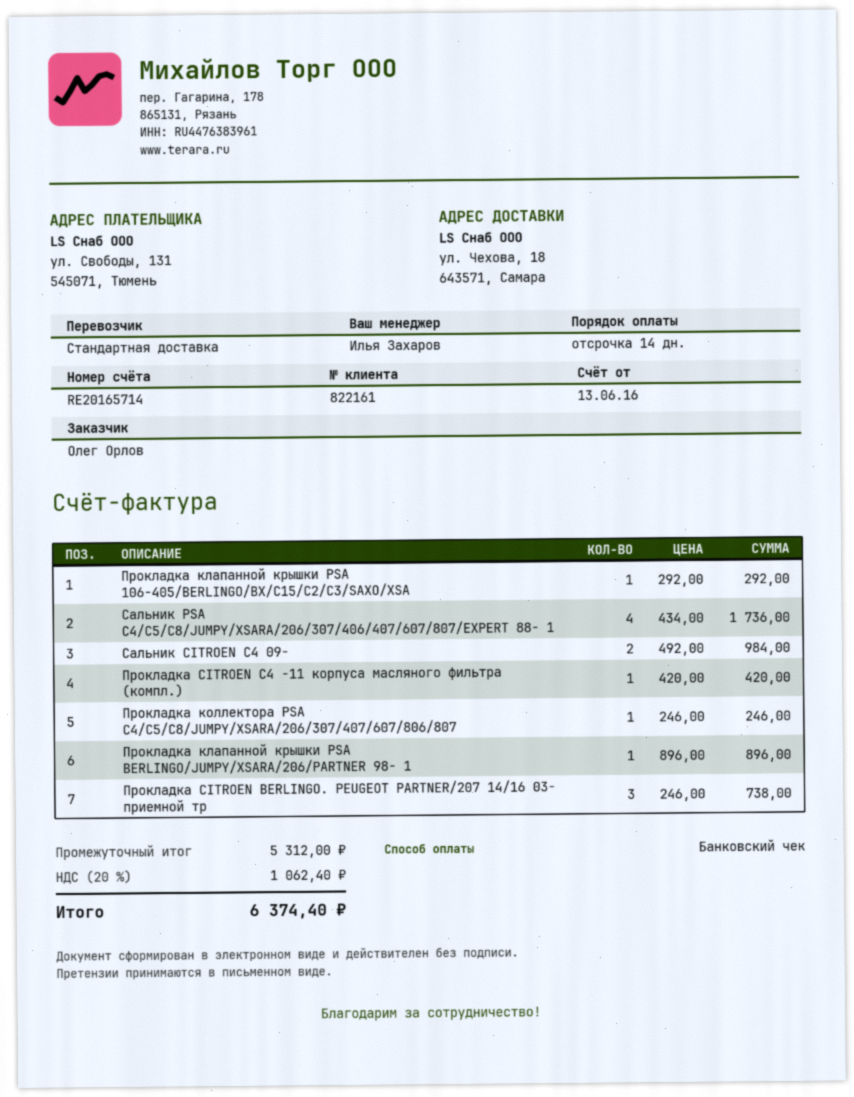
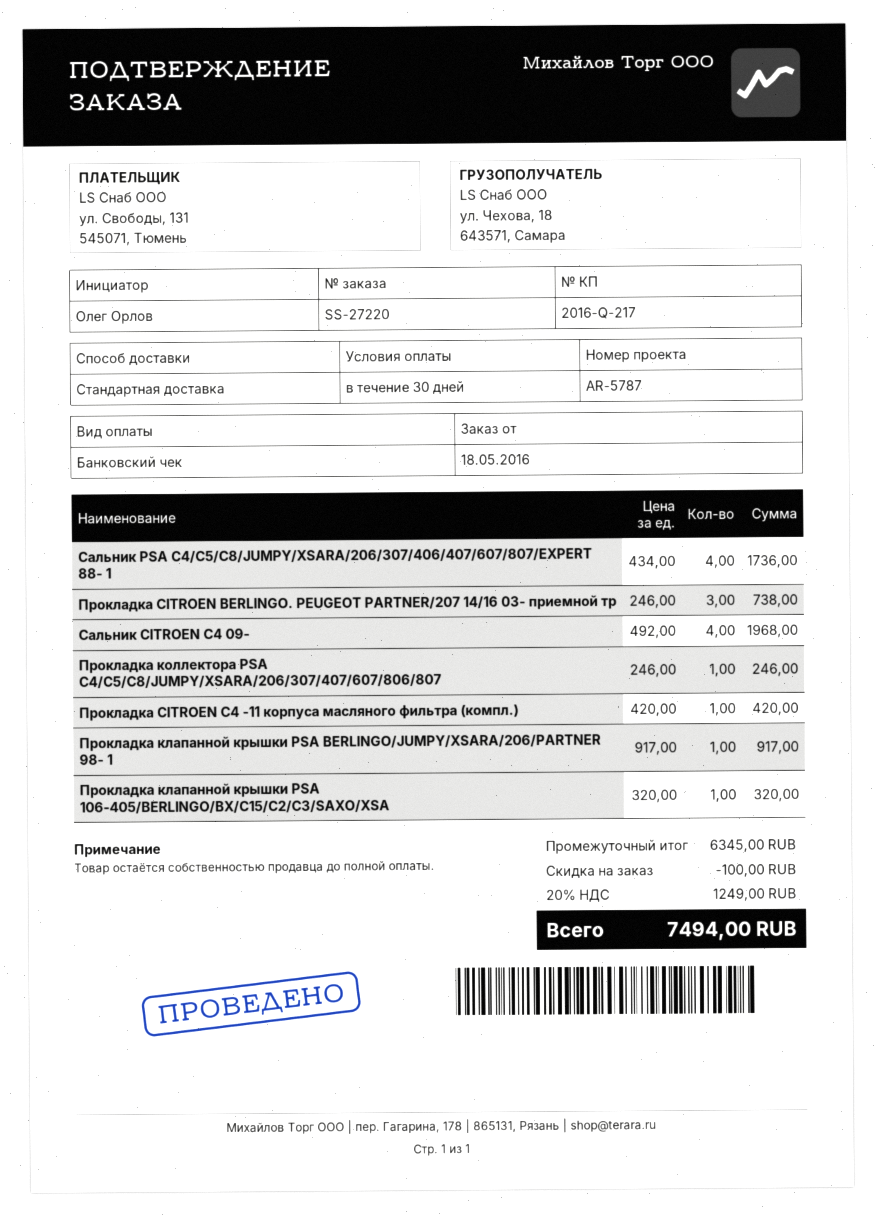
payment terms: 14 days -> 30 days
Прокладка клапанной крышки PSA 106-405/BERLINGO/BX/C15/C2/C3/SAXO/XSA: 1 x 292.00 = 292.00 -> 1 x 320.00 = 320.00
Сальник CITROEN C4 09-: 2 x 492.00 = 984.00 -> 4 x 492.00 = 1968.00
Прокладка клапанной крышки PSA BERLINGO/JUMPY/XSARA/206/PARTNER 98- 1: 1 x 896.00 = 896.00 -> 1 x 917.00 = 917.00
subtotal: 5312.00 -> 6345.00
discount: none -> 100.00
tax: 20% = 1062.40 -> 20% = 1249.00
total: 6374.40 -> 7494.00

